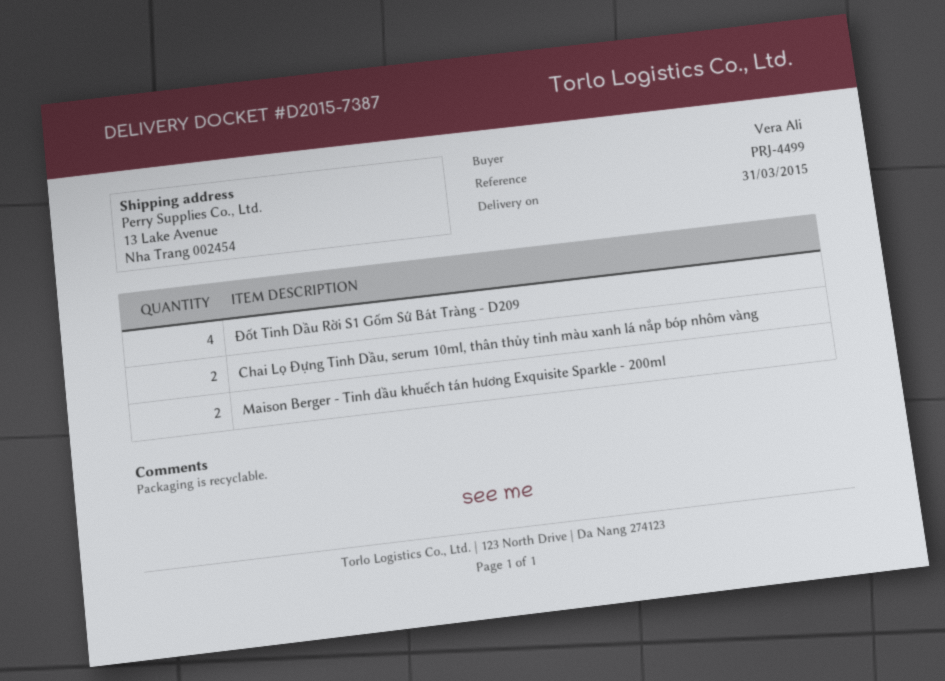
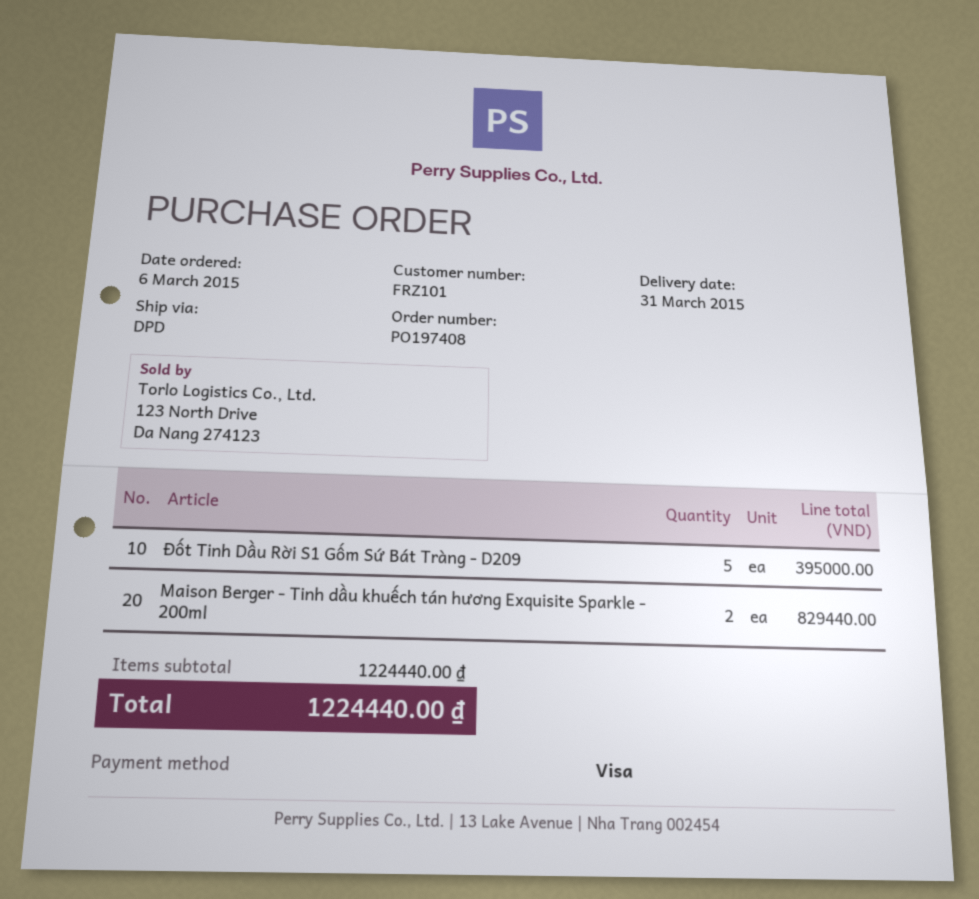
Đốt Tinh Dầu Rời S1 Gốm Sứ Bát Tràng - D209: 4 -> 5
Chai Lọ Đựng Tinh Dầu, serum 10ml, thân thủy tinh màu xanh lá nắp bóp nhôm vàng: 2 -> none

